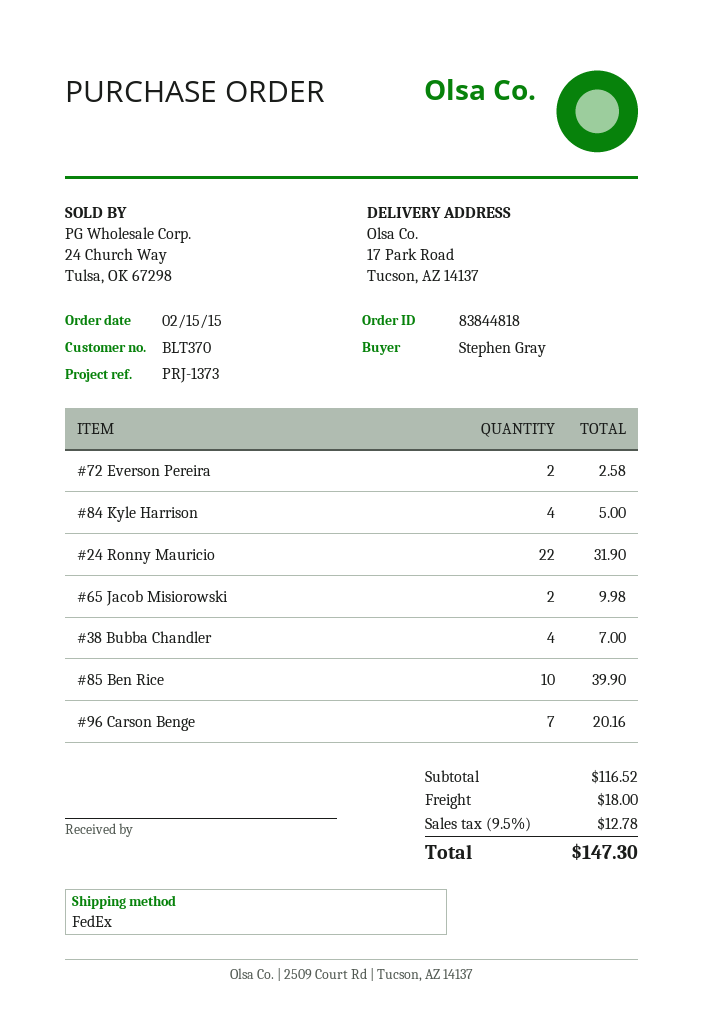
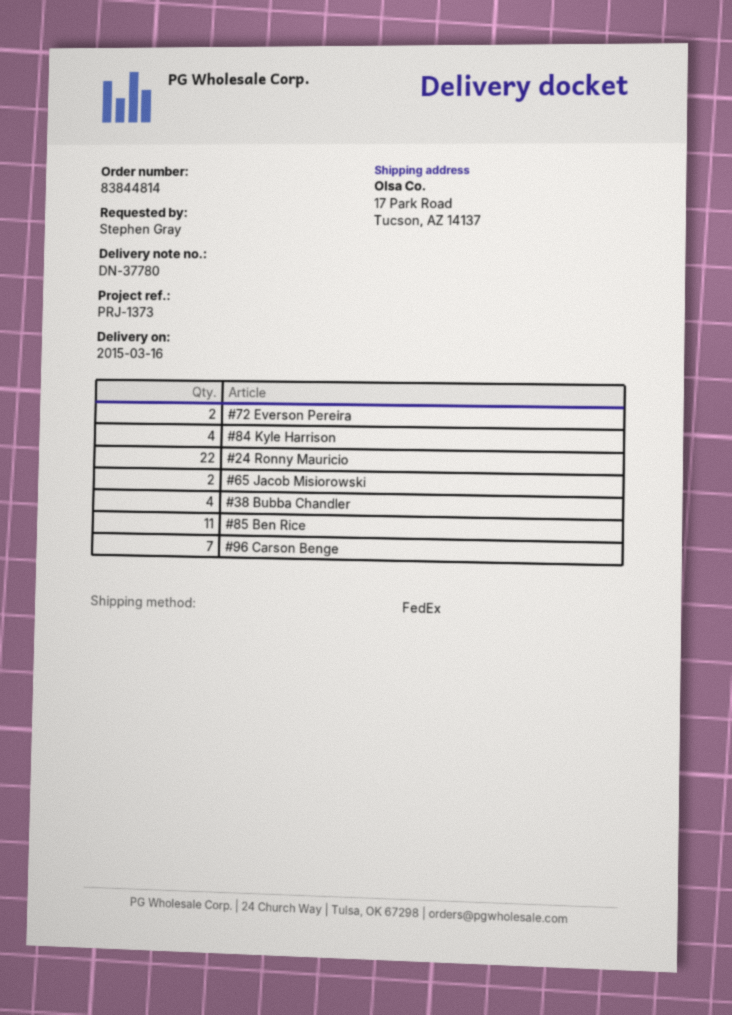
order number: 83844818 -> 83844814
#85 Ben Rice: 10 -> 11

